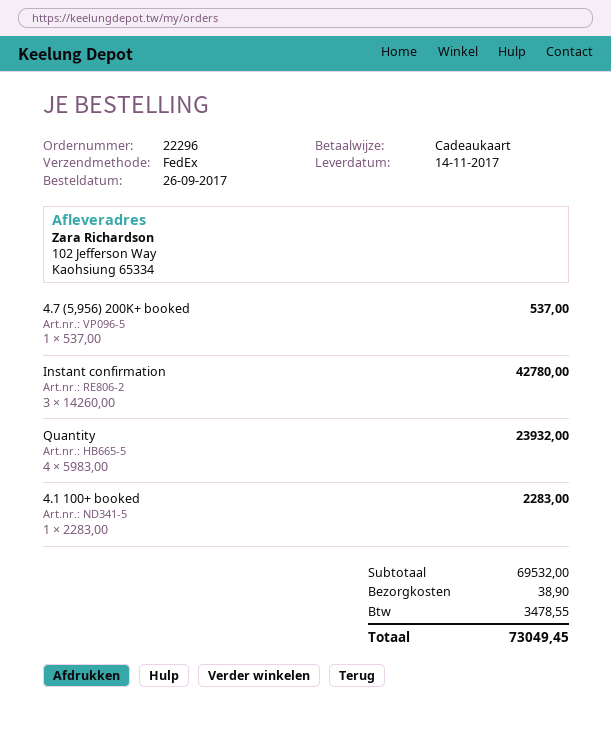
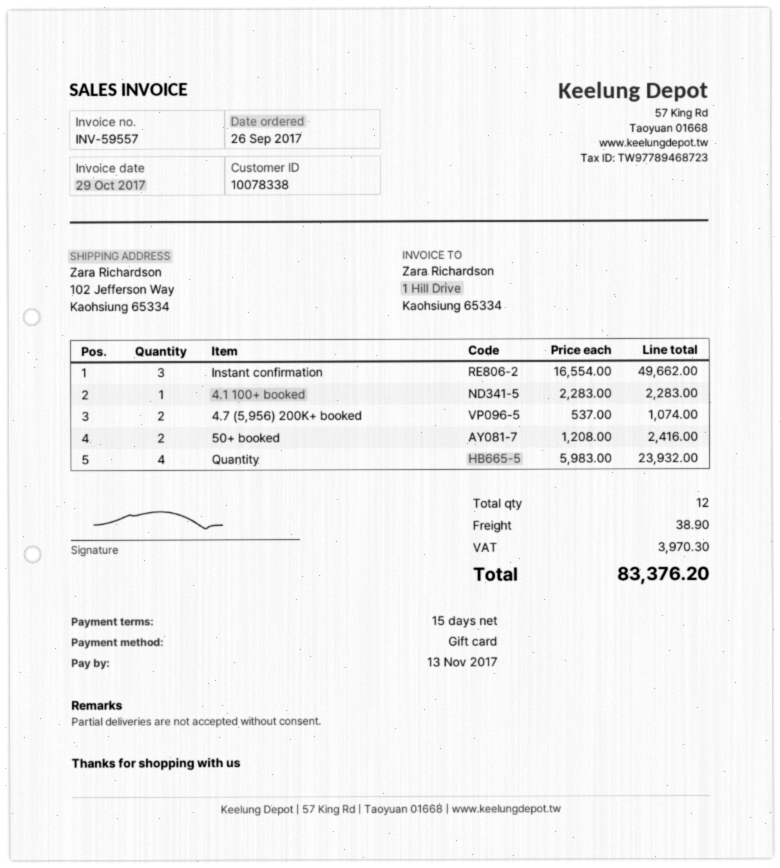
4.7 (5,956) 200K+ booked: 1 x 537.00 = 537.00 -> 2 x 537.00 = 1074.00
Instant confirmation: 3 x 14260.00 = 42780.00 -> 3 x 16554.00 = 49662.00
50+ booked: none -> 2 x 1208.00 = 2416.00
tax: 3478.55 -> 3970.30
total: 73049.45 -> 83376.20

